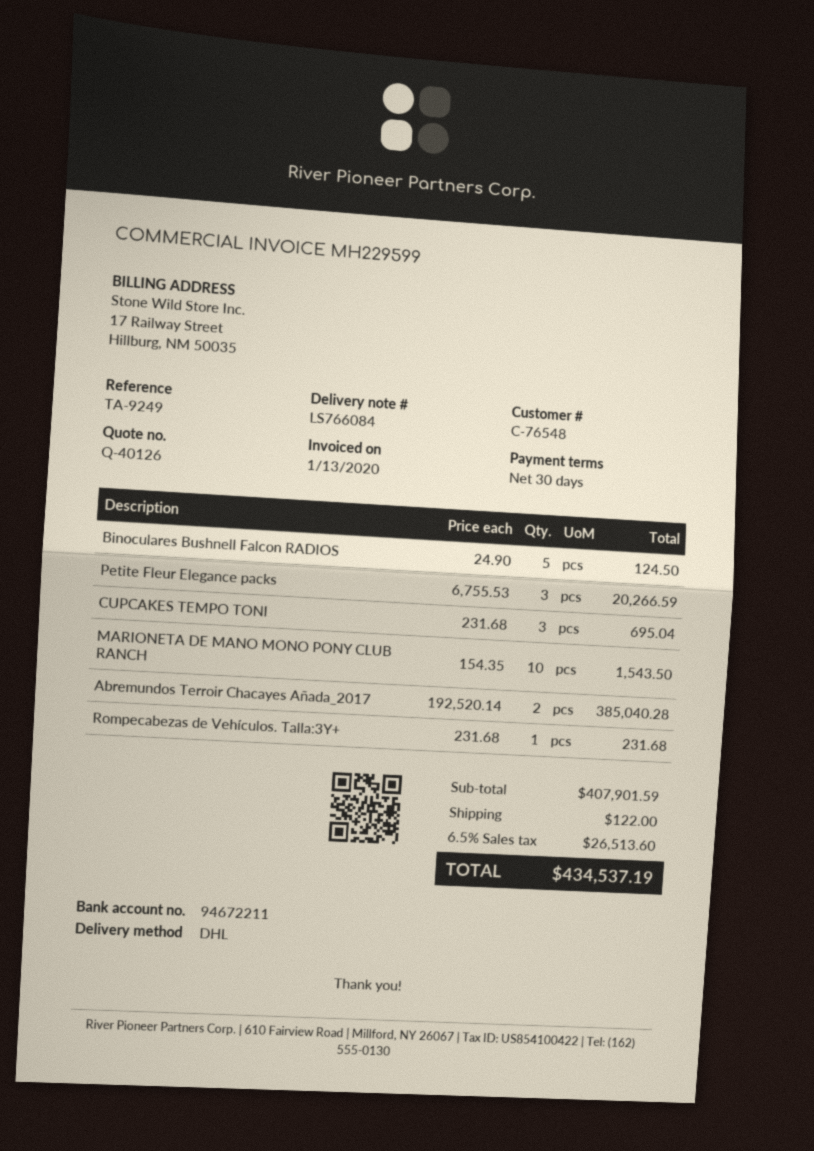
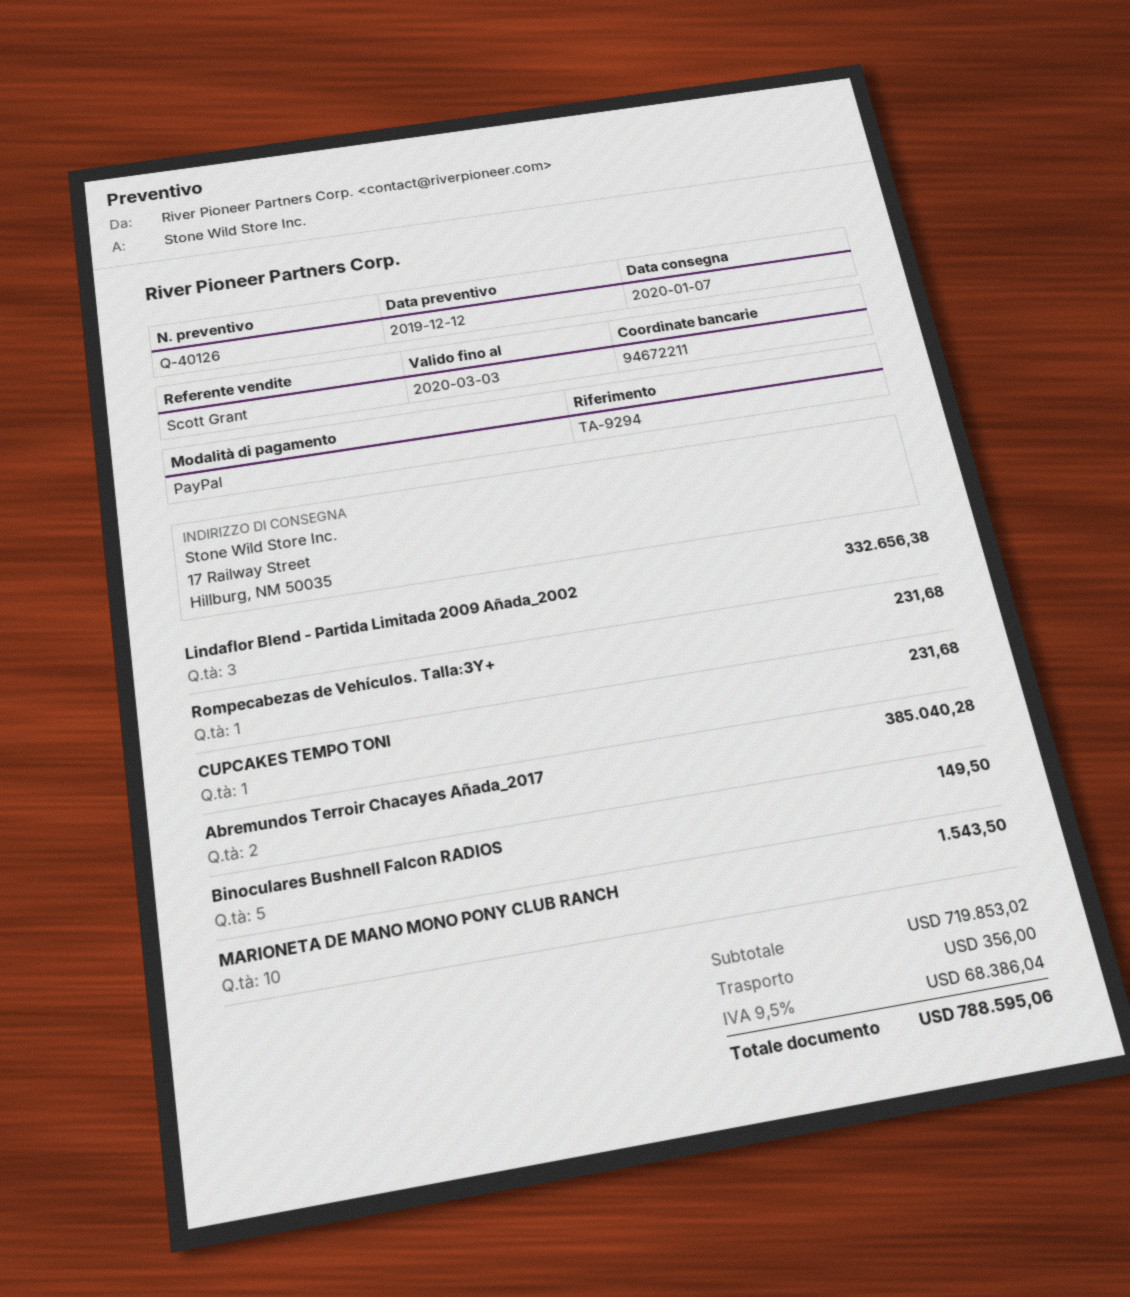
reference: TA-9249 -> TA-9294
Binoculares Bushnell Falcon RADIOS: 5 for 124.50 -> 5 for 149.50
Petite Fleur Elegance packs: 3 for 20266.59 -> none
CUPCAKES TEMPO TONI: 3 for 695.04 -> 1 for 231.68
Lindaflor Blend - Partida Limitada 2009 Añada_2002: none -> 3 for 332656.38
subtotal: 407901.59 -> 719853.02
shipping: 122.00 -> 356.00
tax: 6.5% = 26513.60 -> 9.5% = 68386.04
total: 434537.19 -> 788595.06

